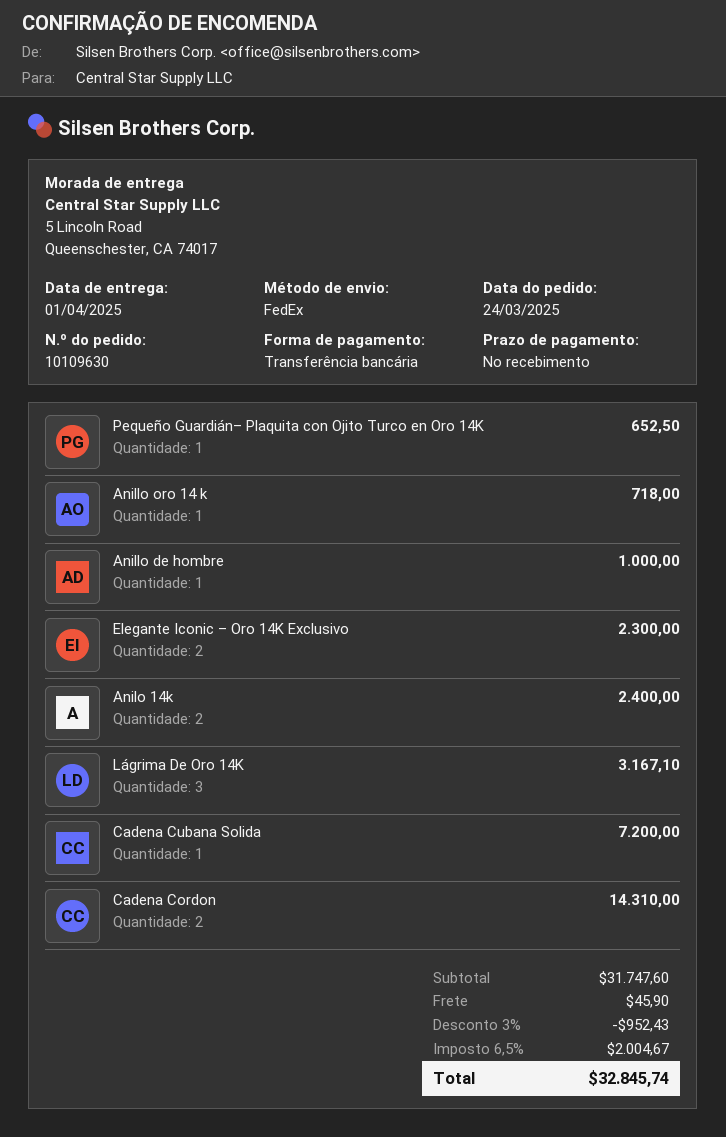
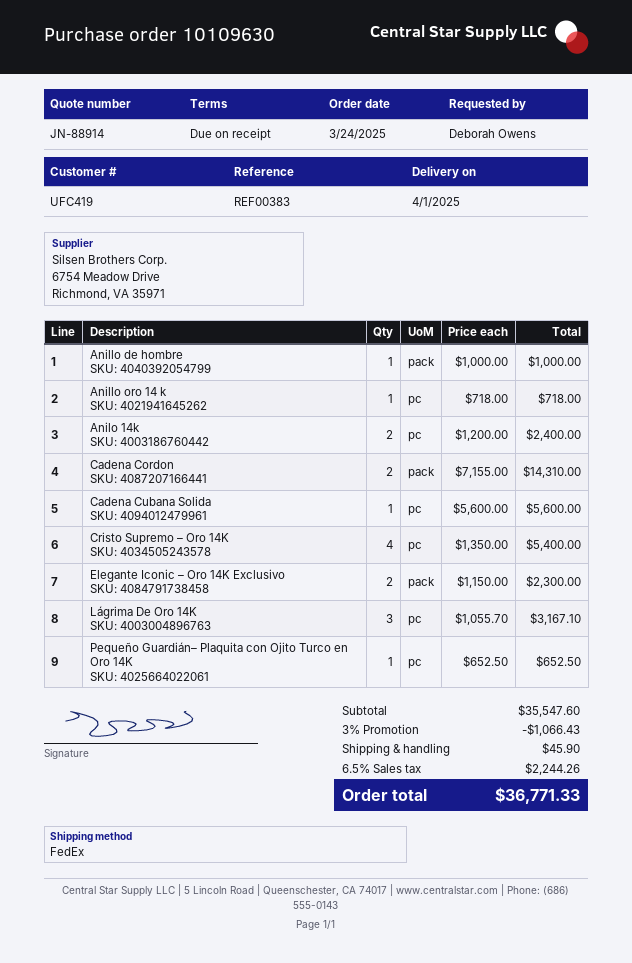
Cadena Cubana Solida: 1 for 7200.00 -> 1 for 5600.00
Cristo Supremo – Oro 14K: none -> 4 for 5400.00
subtotal: 31747.60 -> 35547.60
discount: 3% = 952.43 -> 3% = 1066.43
tax: 6.5% = 2004.67 -> 6.5% = 2244.26
total: 32845.74 -> 36771.33

